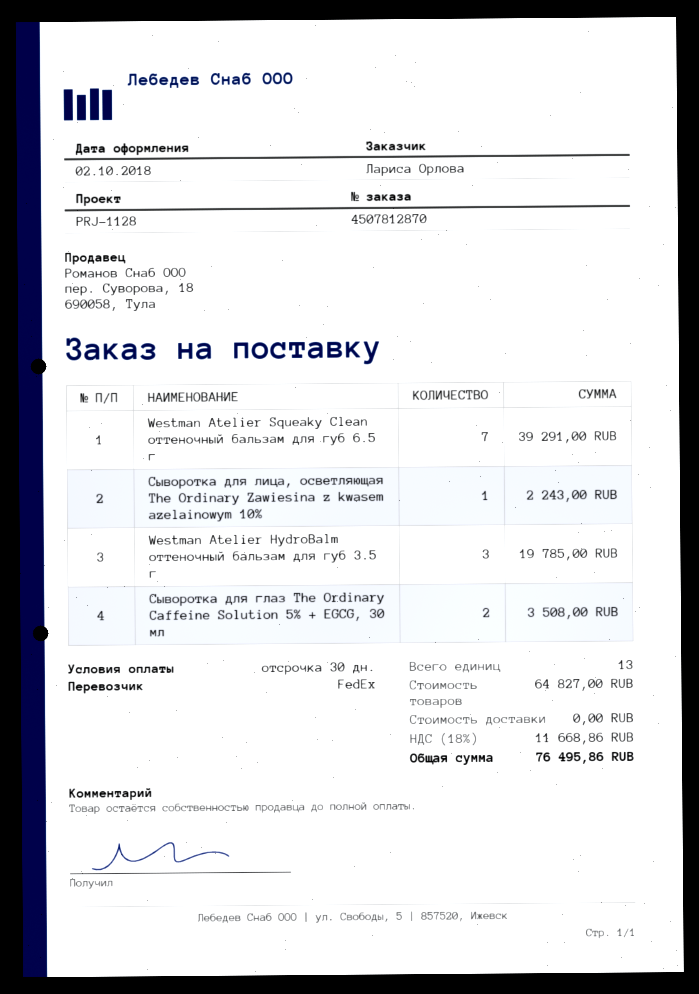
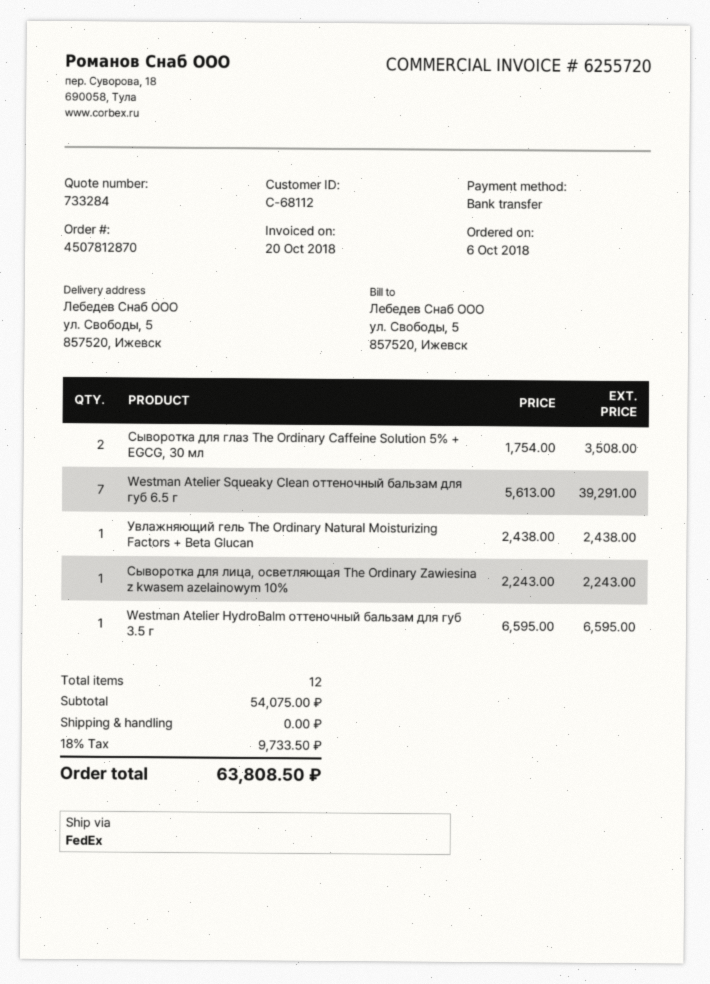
order date: 2018-10-02 -> 2018-10-06
Westman Atelier HydroBalm оттеночный бальзам для губ 3.5 г: 3 for 19785.00 -> 1 for 6595.00
Увлажняющий гель The Ordinary Natural Moisturizing Factors + Beta Glucan: none -> 1 for 2438.00
total quantity: 13 -> 12
subtotal: 64827.00 -> 54075.00
tax: 18% = 11668.86 -> 18% = 9733.50
total: 76495.86 -> 63808.50

